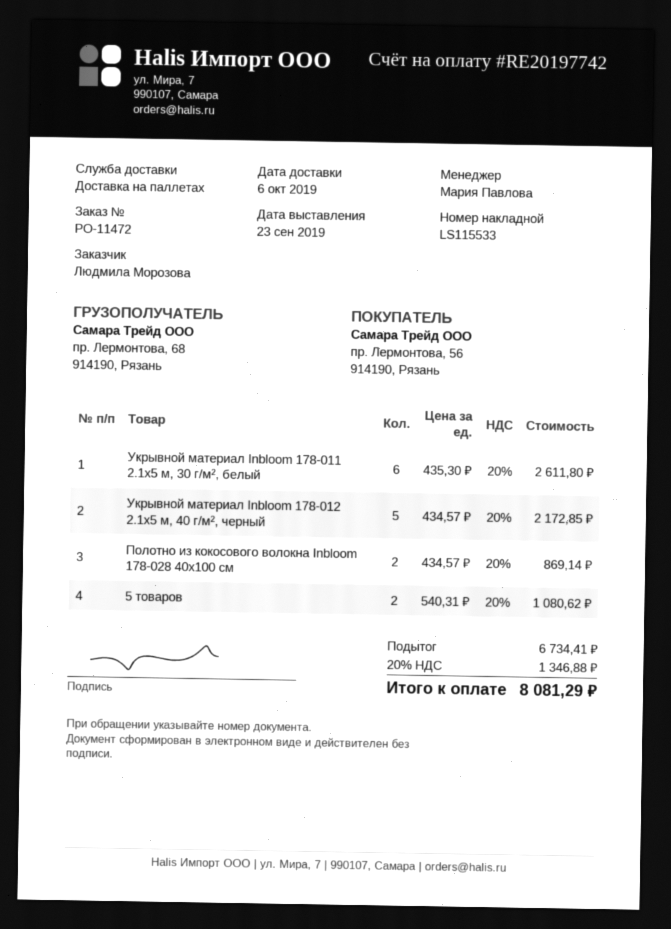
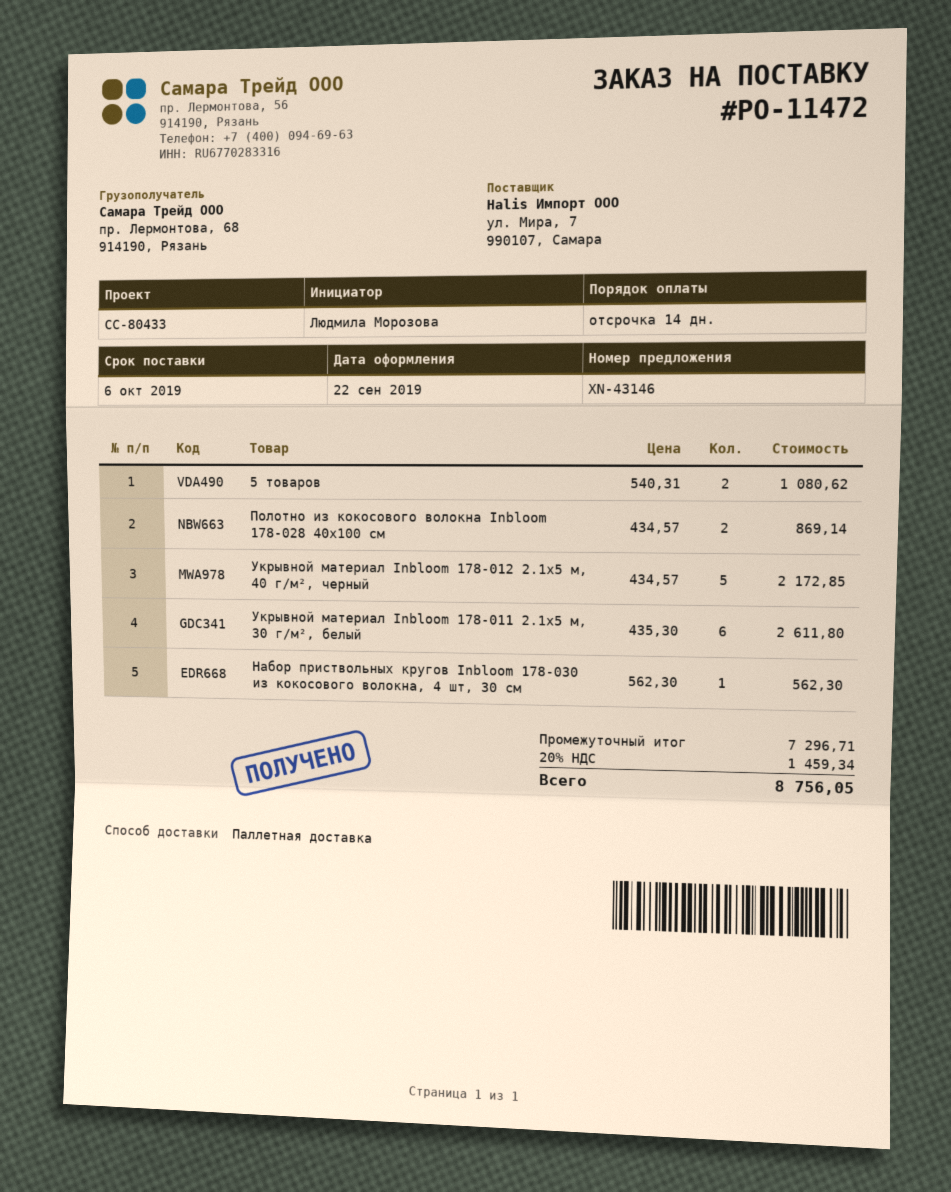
Набор приствольных кругов Inbloom 178-030 из кокосового волокна, 4 шт, 30 см: none -> 1 x 562.30 = 562.30
subtotal: 6734.41 -> 7296.71
tax: 20% = 1346.88 -> 20% = 1459.34
total: 8081.29 -> 8756.05

